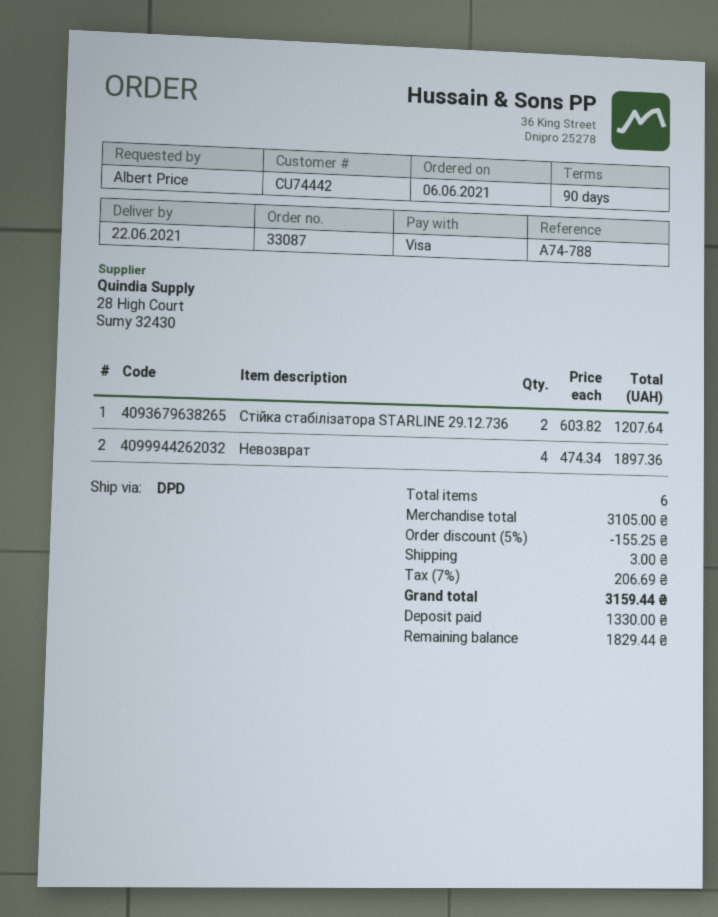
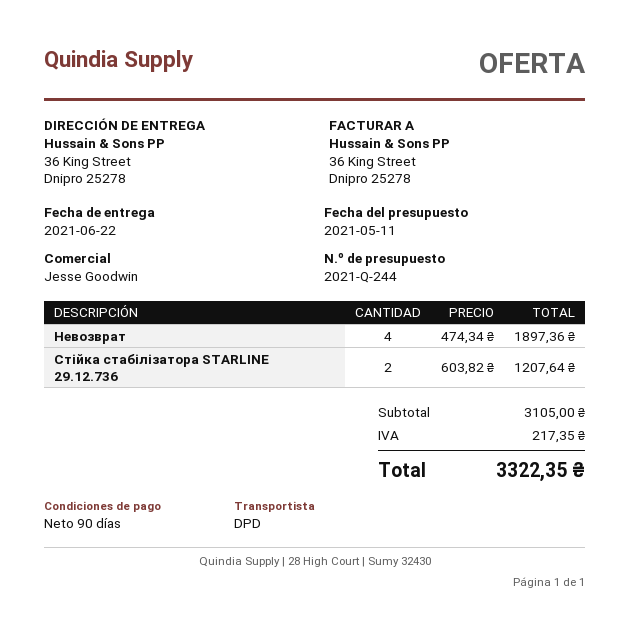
discount: 5% = 155.25 -> none
shipping: 3.00 -> none
tax: 206.69 -> 217.35
total: 3159.44 -> 3322.35

